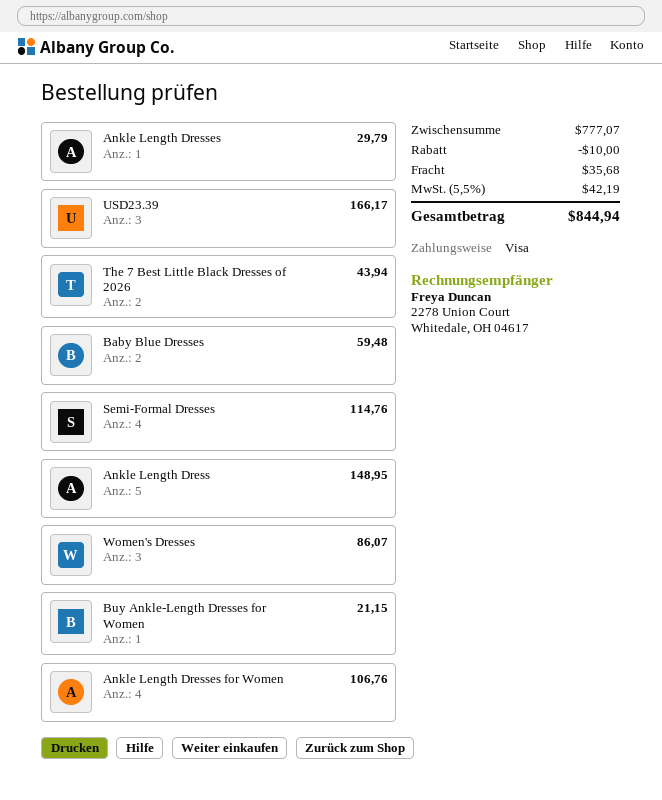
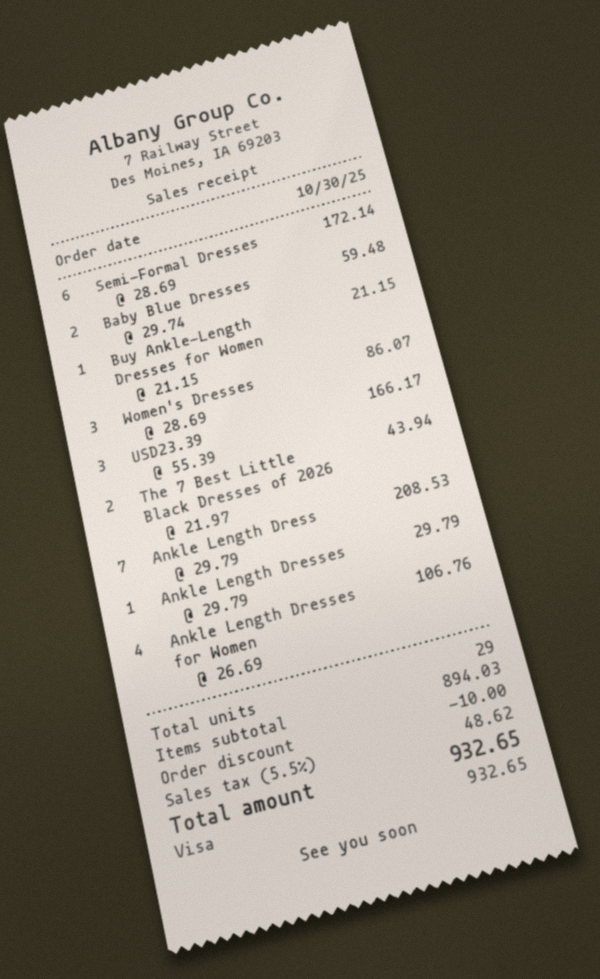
Semi-Formal Dresses: 4 for 114.76 -> 6 for 172.14
Ankle Length Dress: 5 for 148.95 -> 7 for 208.53
subtotal: 777.07 -> 894.03
shipping: 35.68 -> none
tax: 5.5% = 42.19 -> 5.5% = 48.62
total: 844.94 -> 932.65

